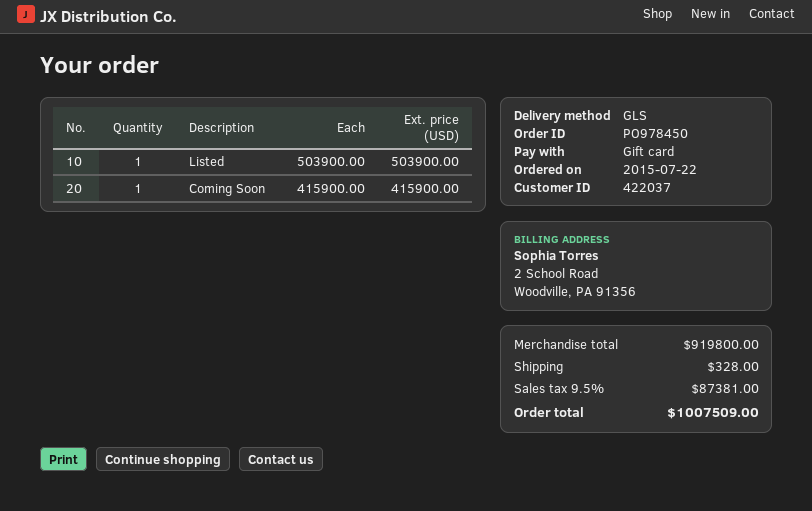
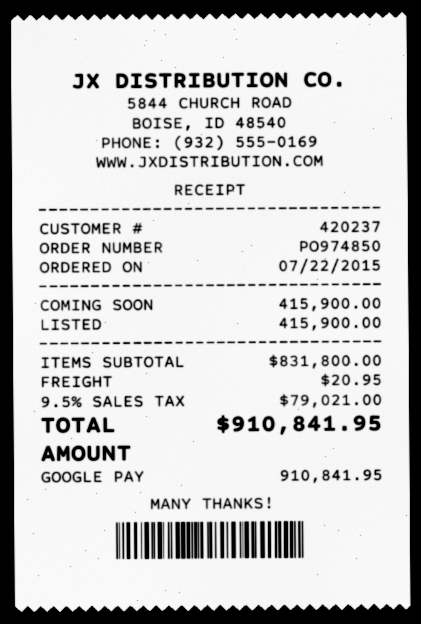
order number: PO978450 -> PO974850
customer number: 422037 -> 420237
payment method: gift card -> Google Pay
Listed: 1 x 503900.00 = 503900.00 -> 1 x 415900.00 = 415900.00
subtotal: 919800.00 -> 831800.00
shipping: 328.00 -> 20.95
tax: 9.5% = 87381.00 -> 9.5% = 79021.00
total: 1007509.00 -> 910841.95

